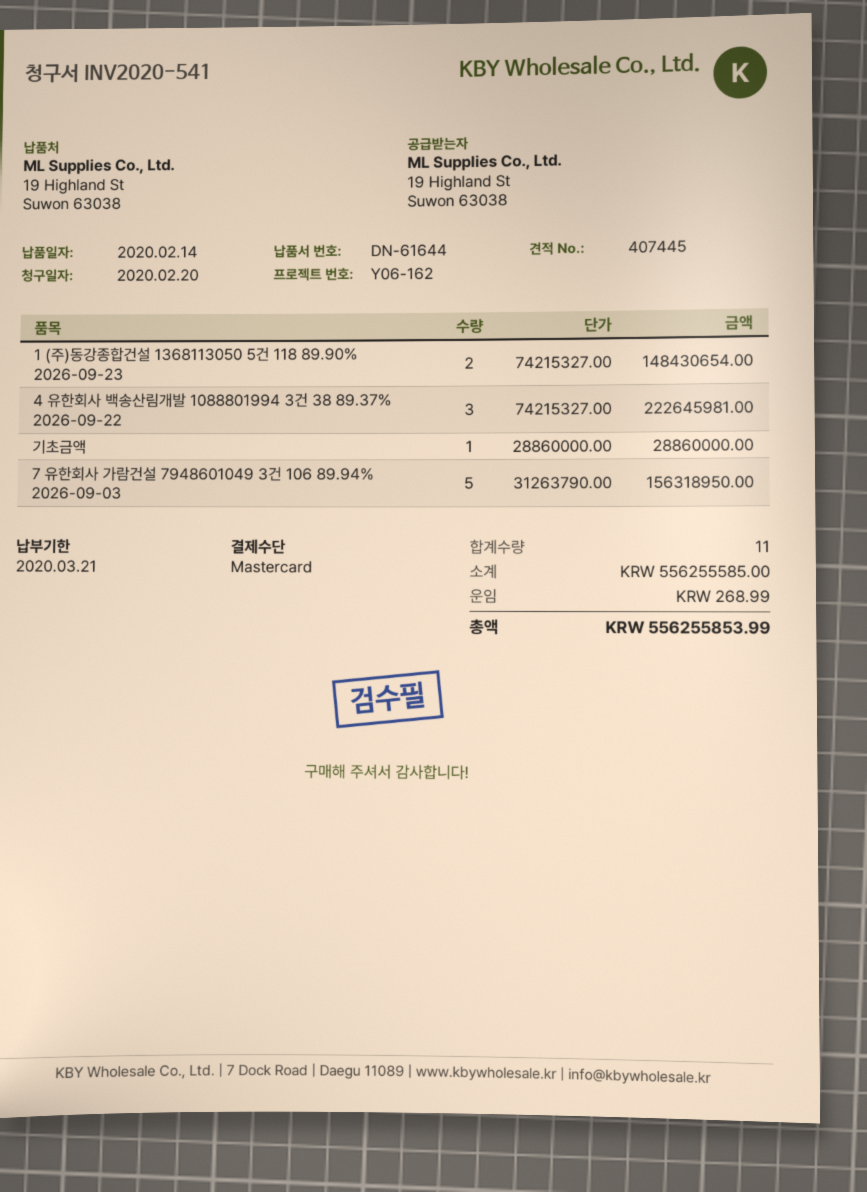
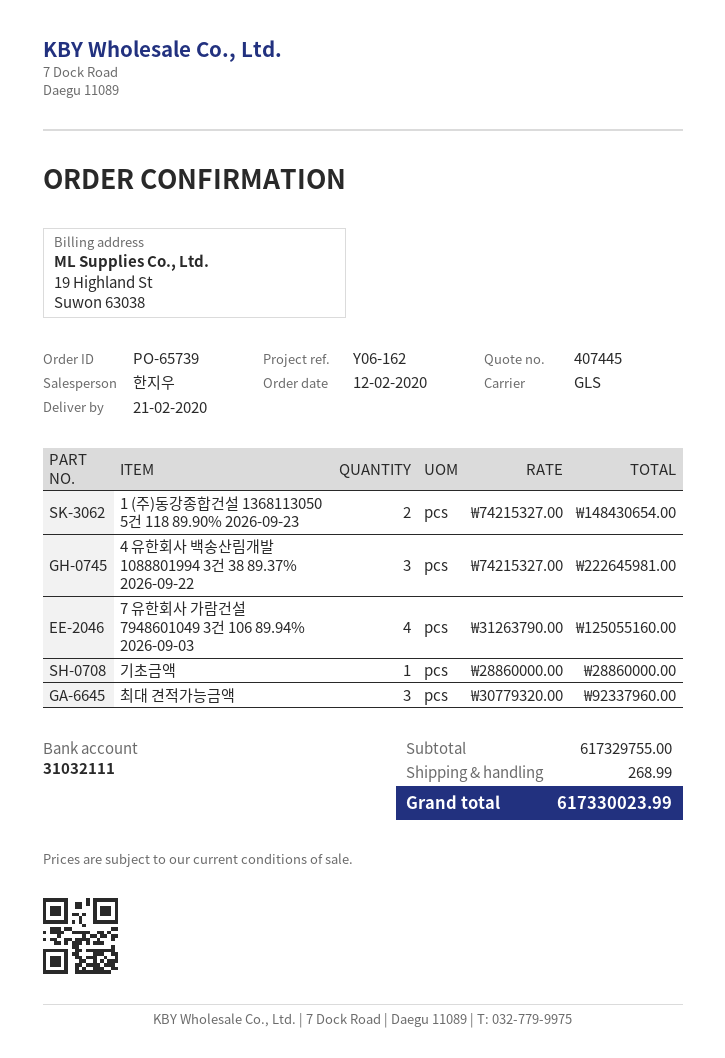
delivery date: 2020-02-14 -> 2020-02-21
7 유한회사 가람건설 7948601049 3건 106 89.94% 2026-09-03: 5 x 31263790.00 = 156318950.00 -> 4 x 31263790.00 = 125055160.00
최대 견적가능금액: none -> 3 x 30779320.00 = 92337960.00
subtotal: 556255585.00 -> 617329755.00
total: 556255853.99 -> 617330023.99

